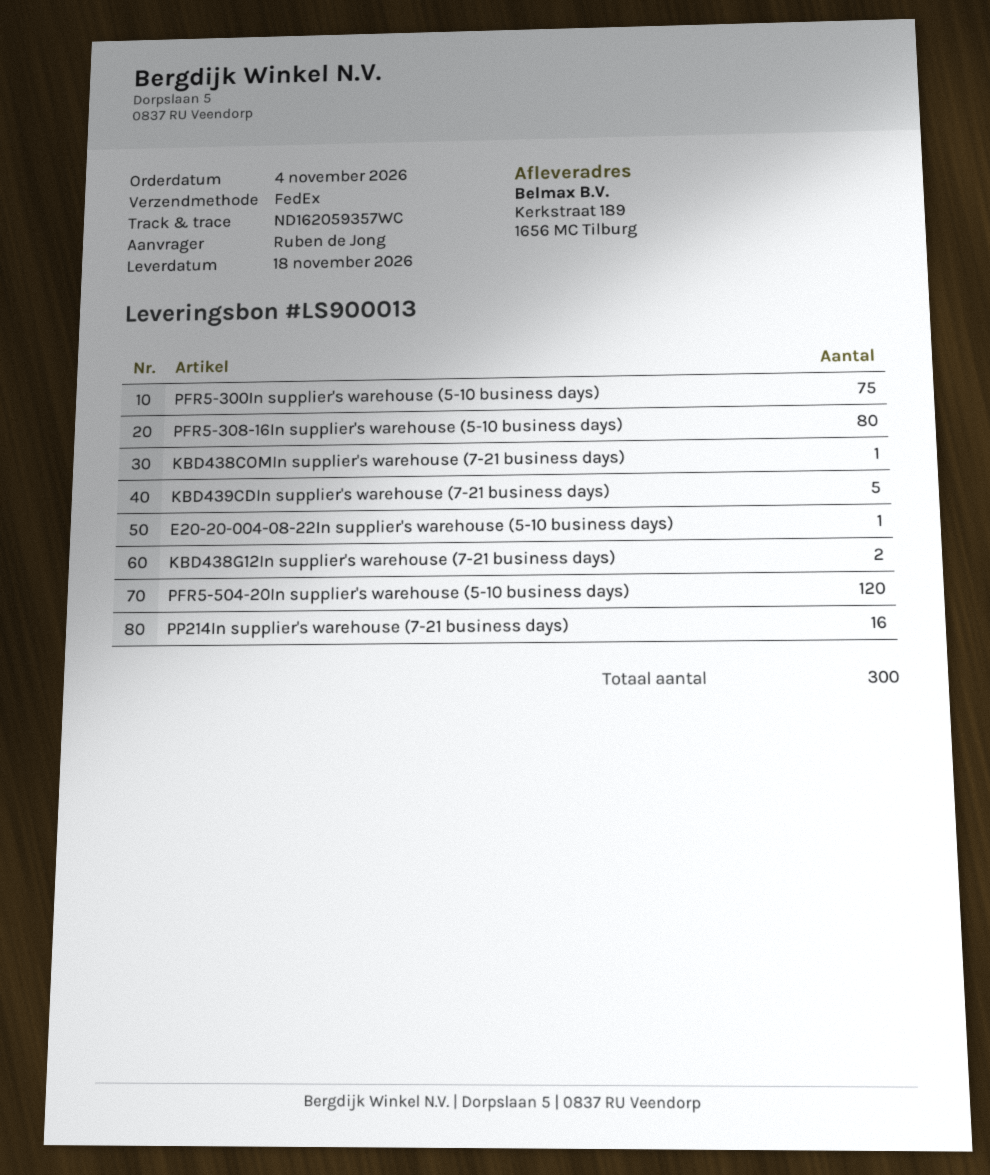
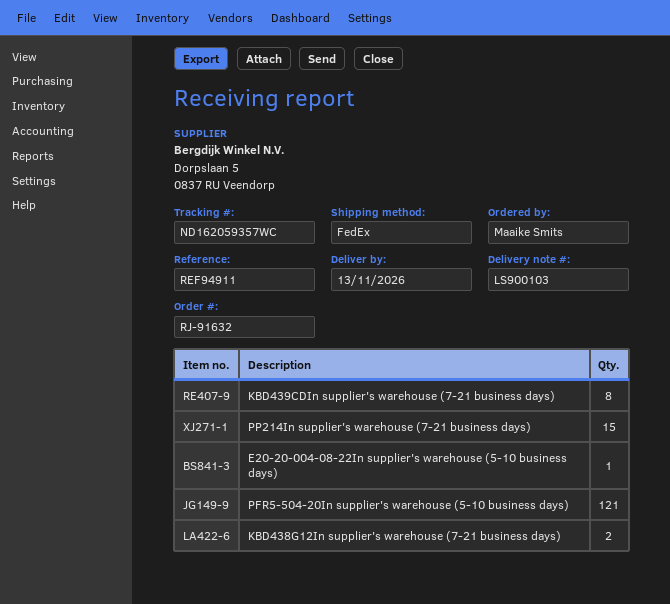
delivery note number: LS900013 -> LS900103
delivery date: 2026-11-18 -> 2026-11-13
ordered by: Ruben de Jong -> Maaike Smits
PFR5-300In supplier's warehouse (5-10 business days): 75 -> none
PFR5-308-16In supplier's warehouse (5-10 business days): 80 -> none
KBD438COMIn supplier's warehouse (7-21 business days): 1 -> none
KBD439CDIn supplier's warehouse (7-21 business days): 5 -> 8
PFR5-504-20In supplier's warehouse (5-10 business days): 120 -> 121
PP214In supplier's warehouse (7-21 business days): 16 -> 15

